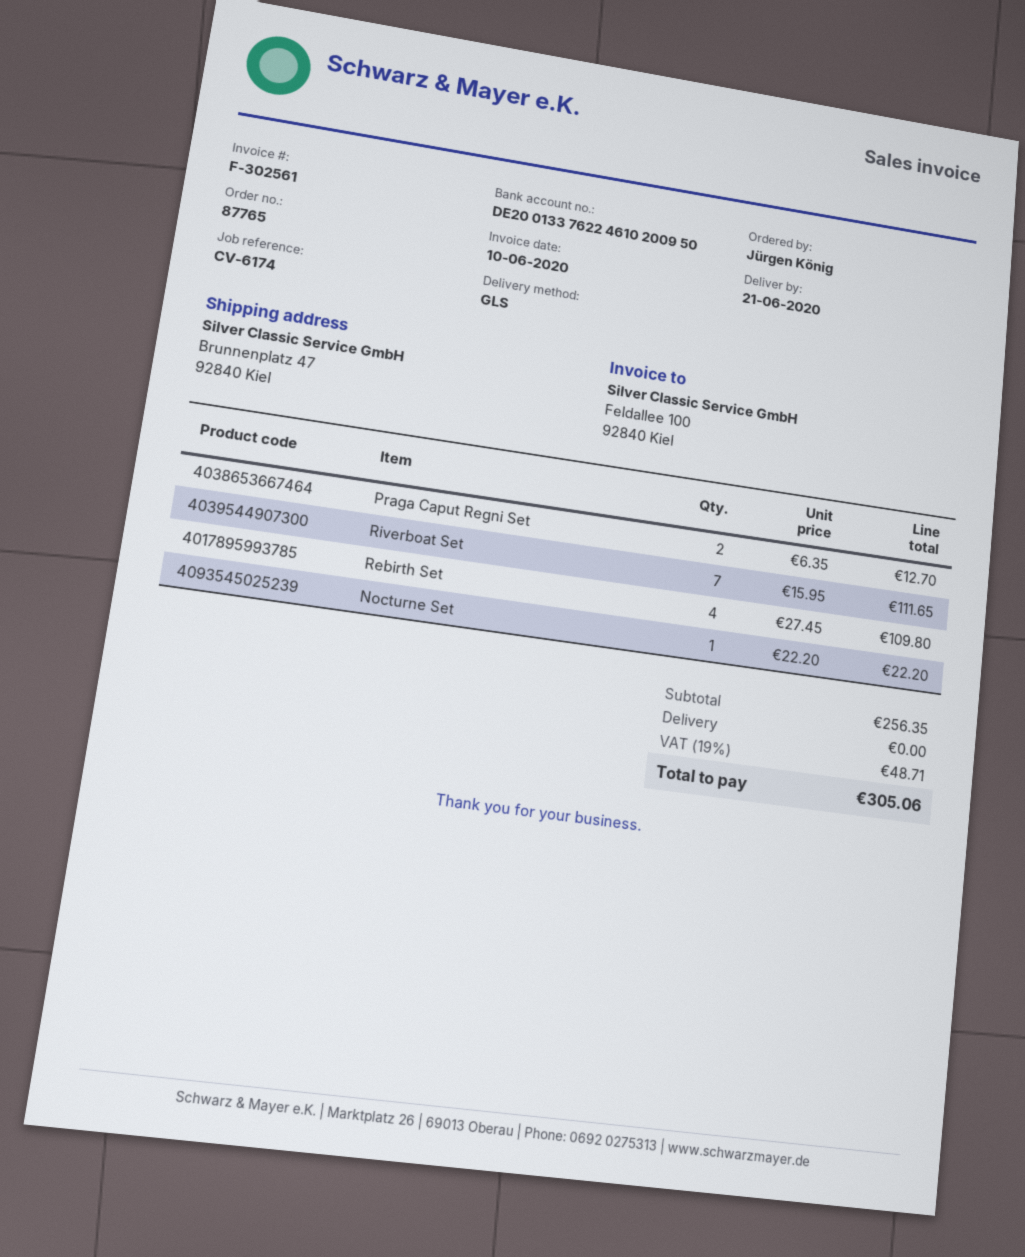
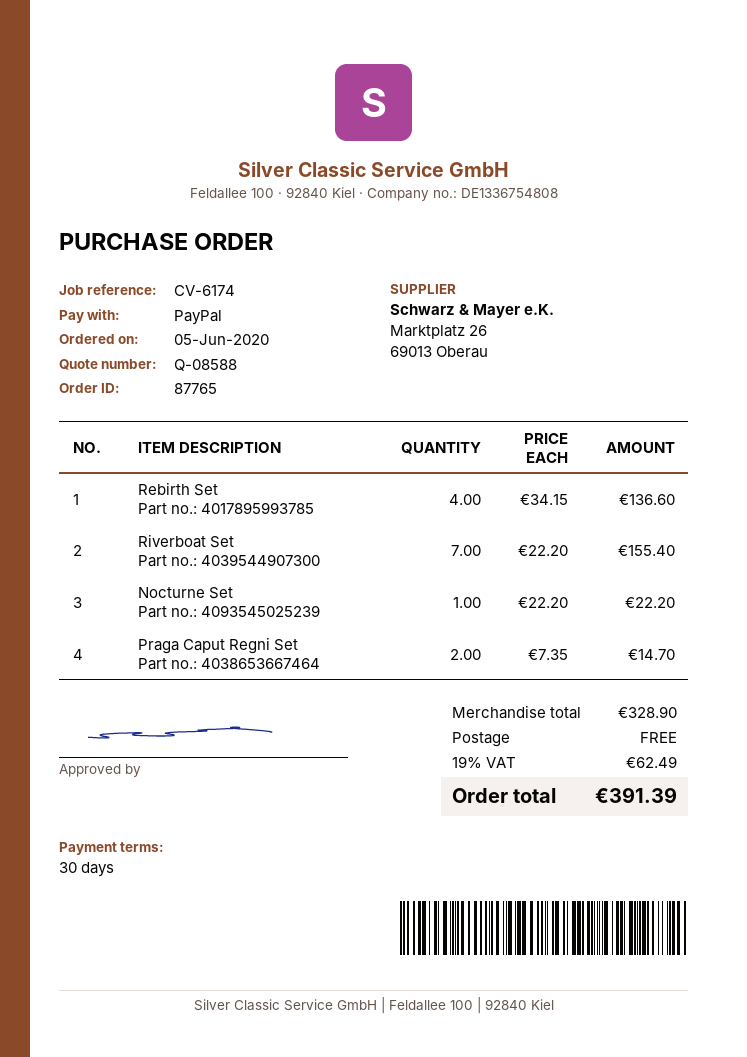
Praga Caput Regni Set: 2 x 6.35 = 12.70 -> 2 x 7.35 = 14.70
Riverboat Set: 7 x 15.95 = 111.65 -> 7 x 22.20 = 155.40
Rebirth Set: 4 x 27.45 = 109.80 -> 4 x 34.15 = 136.60
subtotal: 256.35 -> 328.90
tax: 19% = 48.71 -> 19% = 62.49
total: 305.06 -> 391.39

